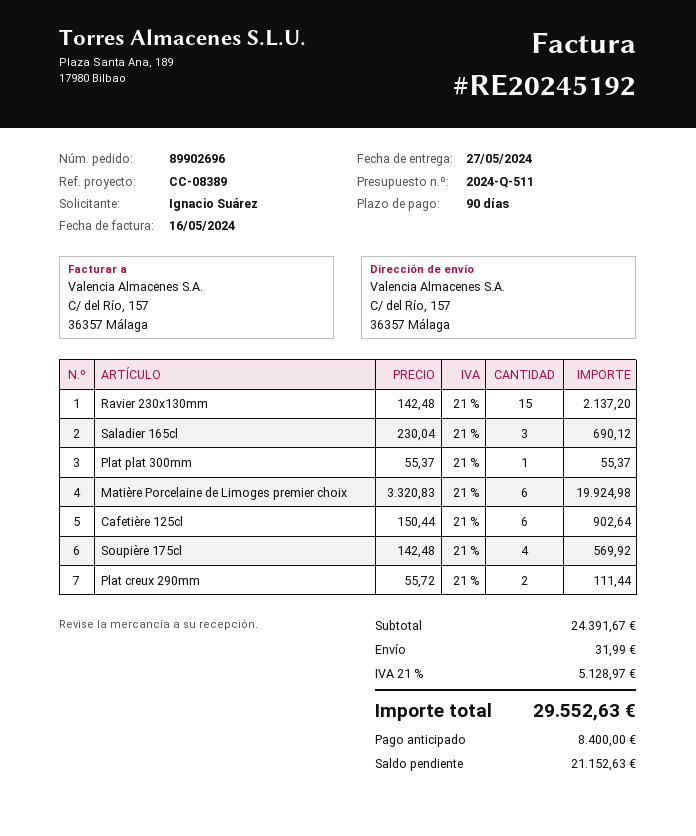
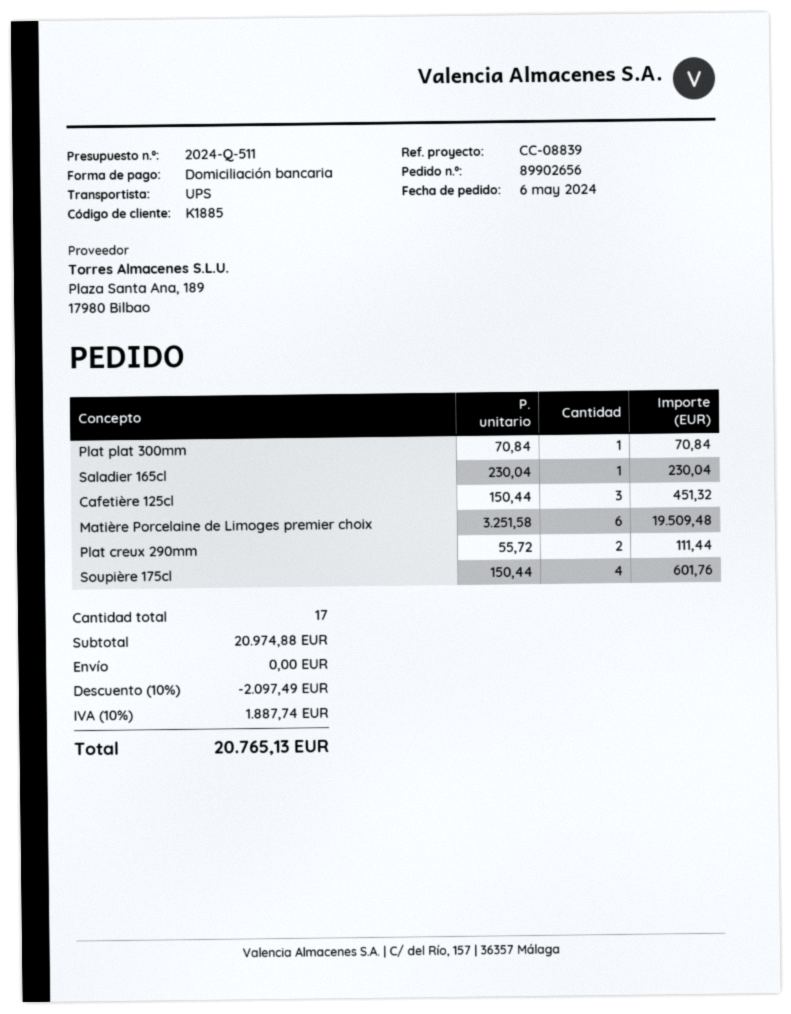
order number: 89902696 -> 89902656
reference: CC-08389 -> CC-08839
Ravier 230x130mm: 15 x 142.48 = 2137.20 -> none
Saladier 165cl: 3 x 230.04 = 690.12 -> 1 x 230.04 = 230.04
Plat plat 300mm: 1 x 55.37 = 55.37 -> 1 x 70.84 = 70.84
Matière Porcelaine de Limoges premier choix: 6 x 3320.83 = 19924.98 -> 6 x 3251.58 = 19509.48
Cafetière 125cl: 6 x 150.44 = 902.64 -> 3 x 150.44 = 451.32
Soupière 175cl: 4 x 142.48 = 569.92 -> 4 x 150.44 = 601.76
subtotal: 24391.67 -> 20974.88
discount: none -> 10% = 2097.49
shipping: 31.99 -> 0.00
tax: 21% = 5128.97 -> 10% = 1887.74
total: 29552.63 -> 20765.13

